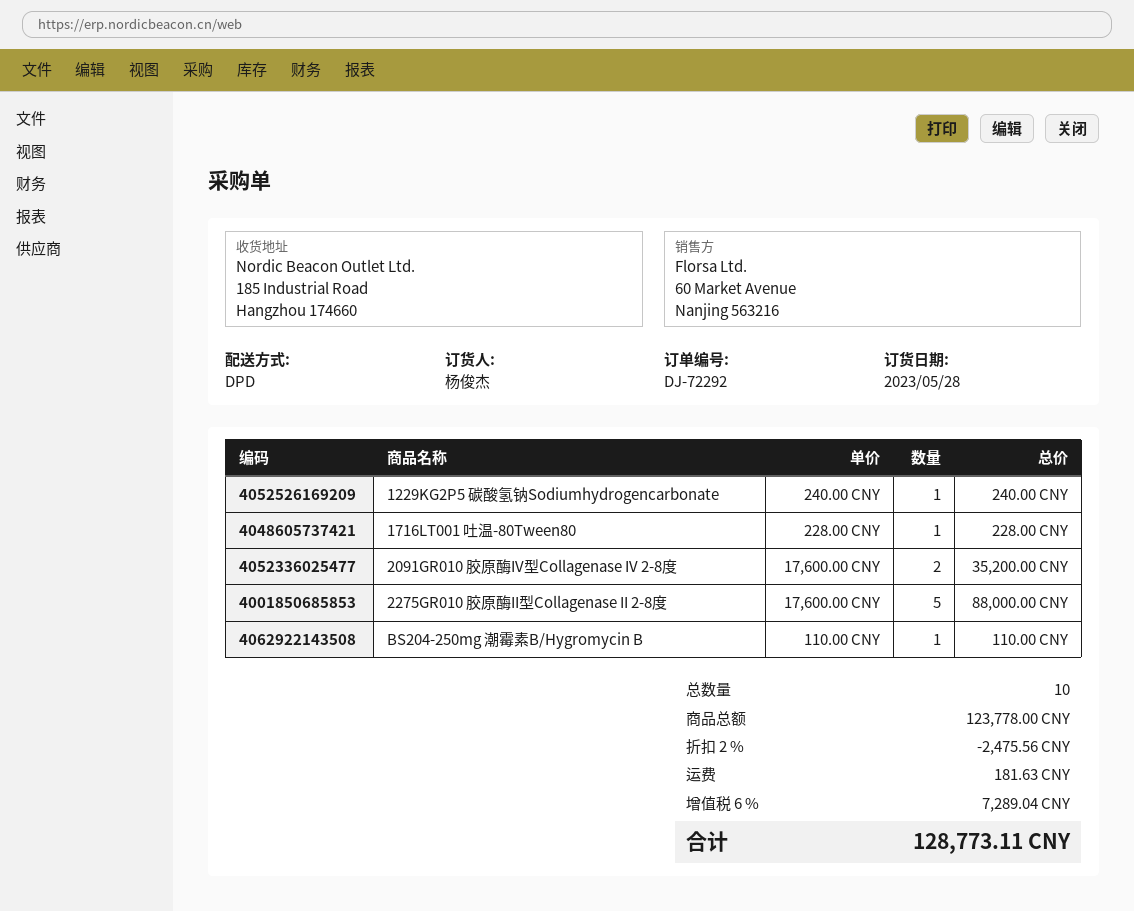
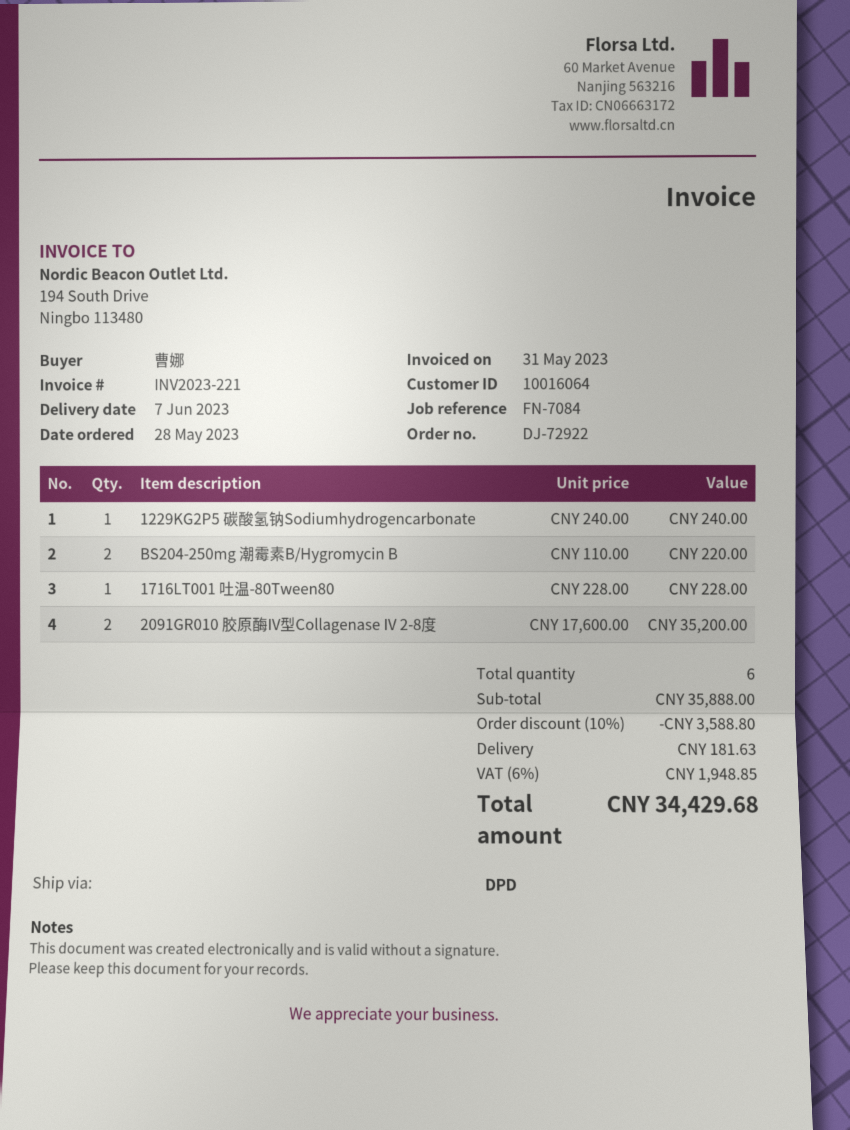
order number: DJ-72292 -> DJ-72922
ordered by: 杨俊杰 -> 曹娜
2275GR010 胶原酶II型Collagenase II 2-8度: 5 x 17600.00 = 88000.00 -> none
BS204-250mg 潮霉素B/Hygromycin B: 1 x 110.00 = 110.00 -> 2 x 110.00 = 220.00
total quantity: 10 -> 6
subtotal: 123778.00 -> 35888.00
discount: 2% = 2475.56 -> 10% = 3588.80
tax: 6% = 7289.04 -> 6% = 1948.85
total: 128773.11 -> 34429.68

